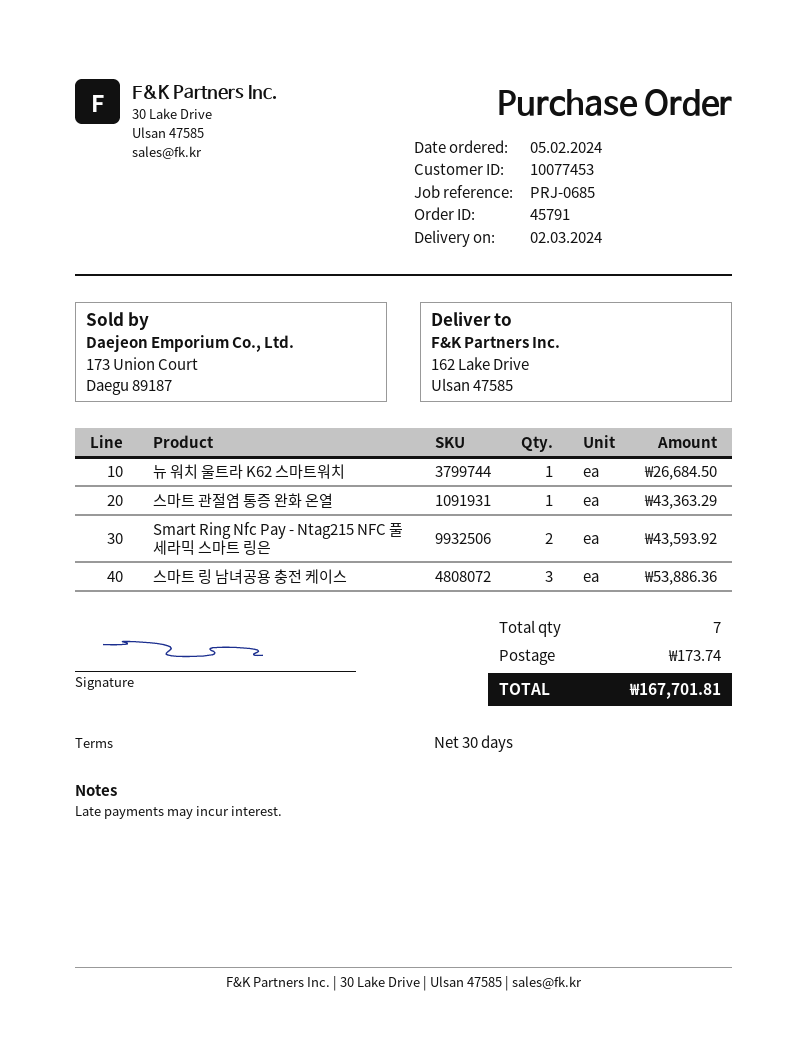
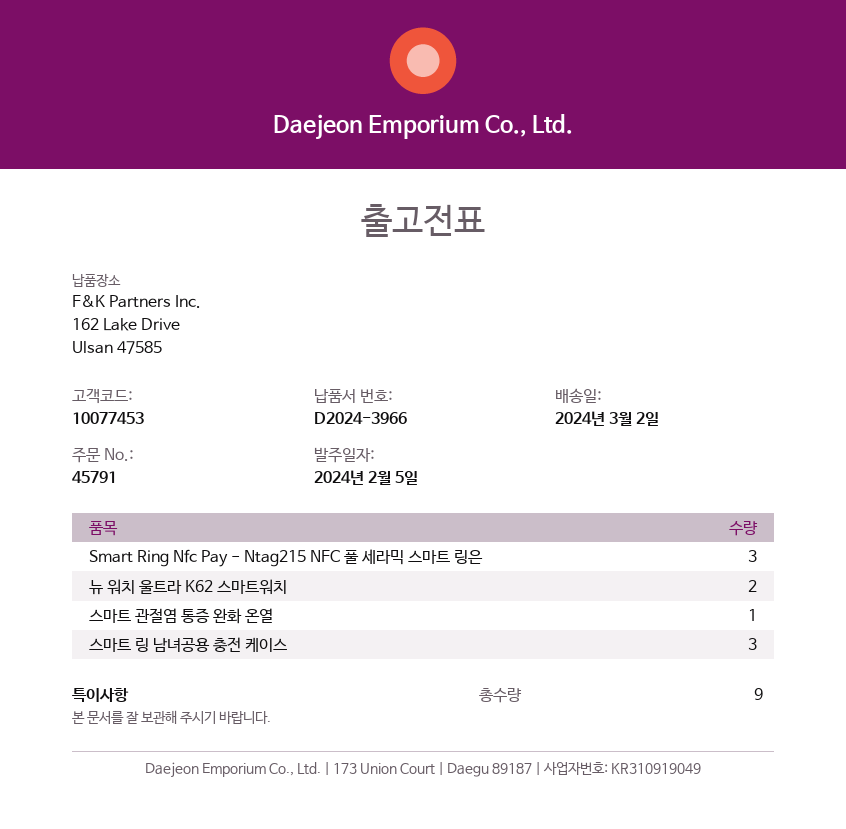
뉴 워치 울트라 K62 스마트워치: 1 -> 2
Smart Ring Nfc Pay - Ntag215 NFC 풀 세라믹 스마트 링은: 2 -> 3
total quantity: 7 -> 9

